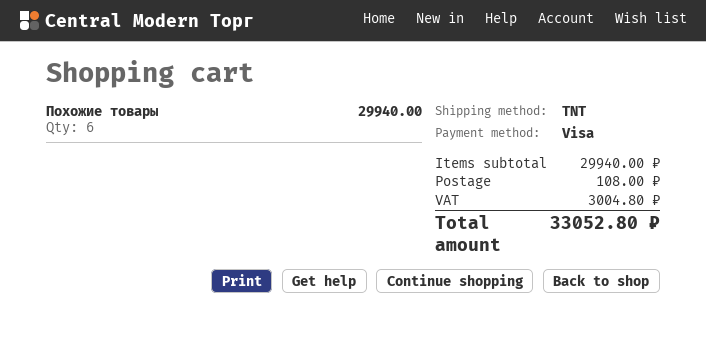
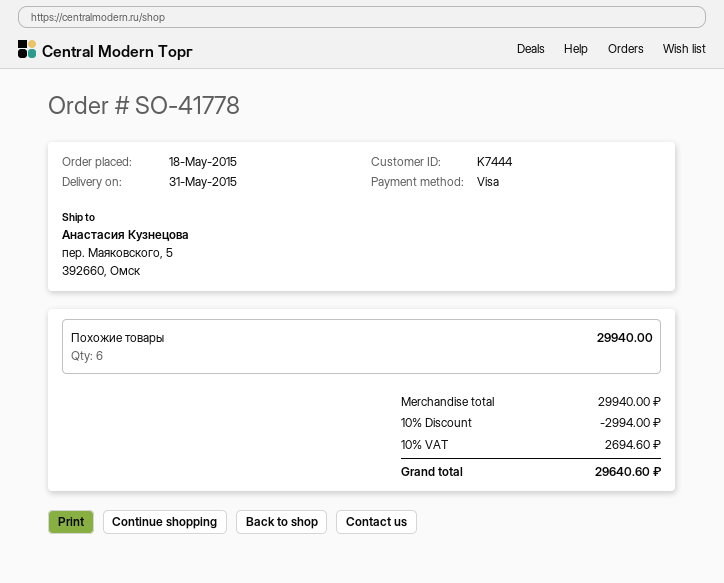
discount: none -> 10% = 2994.00
shipping: 108.00 -> none
tax: 3004.80 -> 2694.60
total: 33052.80 -> 29640.60

